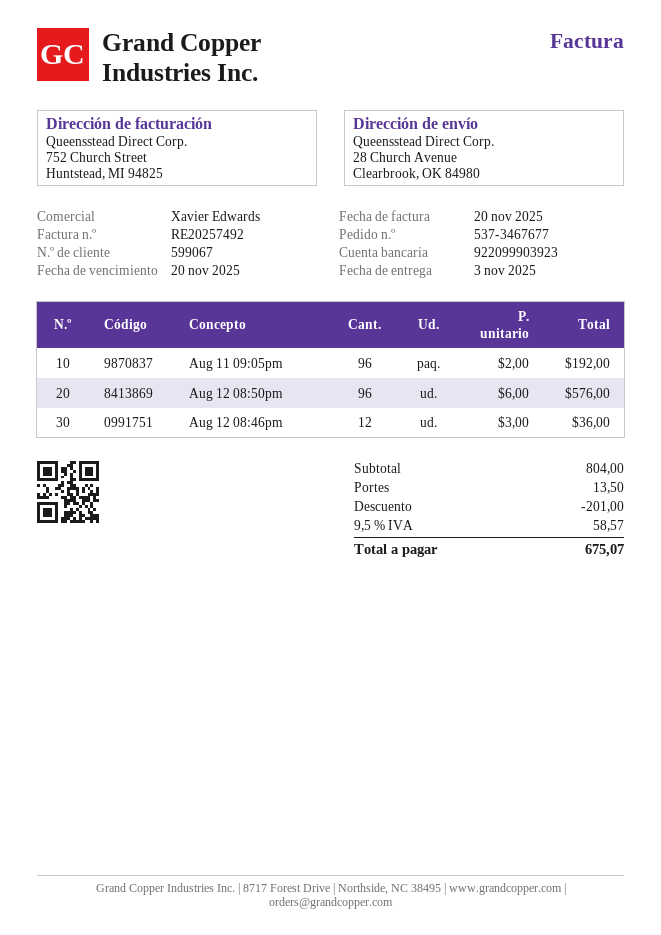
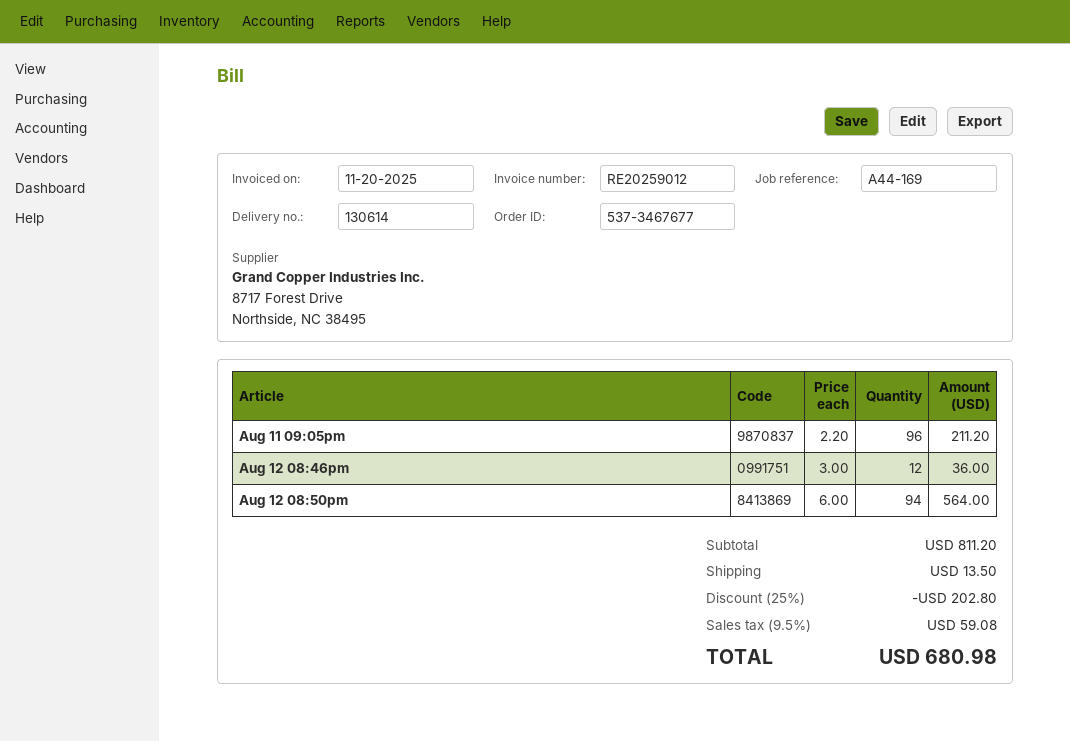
invoice number: RE20257492 -> RE20259012
Aug 11 09:05pm: 96 x 2.00 = 192.00 -> 96 x 2.20 = 211.20
Aug 12 08:50pm: 96 x 6.00 = 576.00 -> 94 x 6.00 = 564.00
subtotal: 804.00 -> 811.20
discount: 201.00 -> 202.80
tax: 9.5% = 58.57 -> 9.5% = 59.08
total: 675.07 -> 680.98

